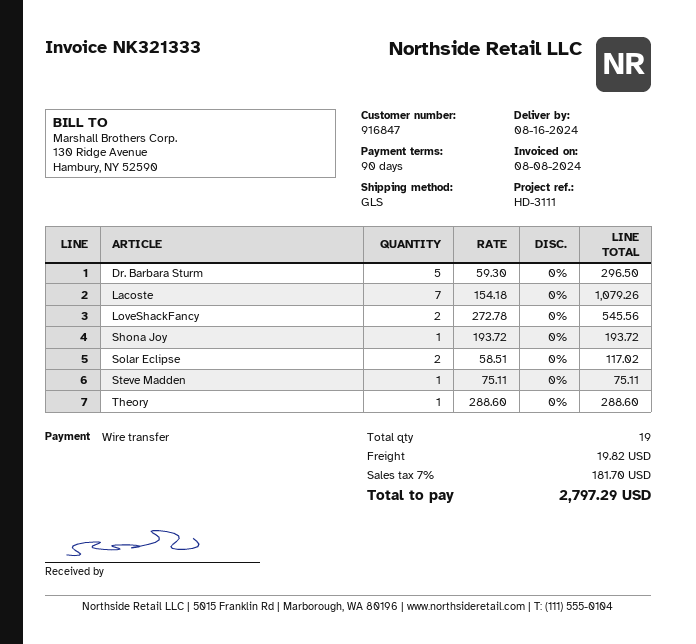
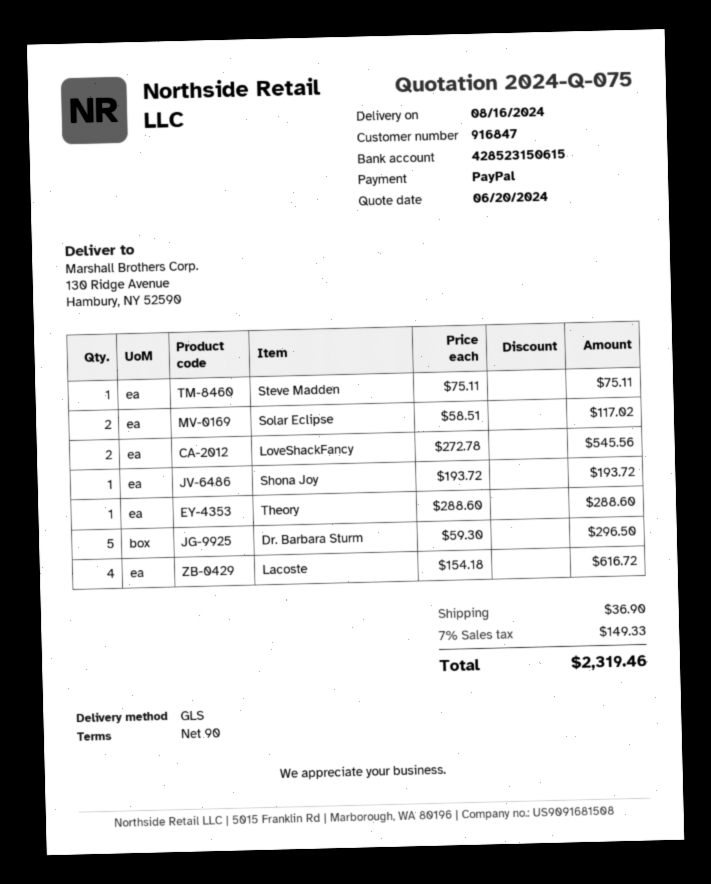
payment method: bank transfer -> PayPal
Lacoste: 7 x 154.18 = 1079.26 -> 4 x 154.18 = 616.72
shipping: 19.82 -> 36.90
tax: 7% = 181.70 -> 7% = 149.33
total: 2797.29 -> 2319.46

